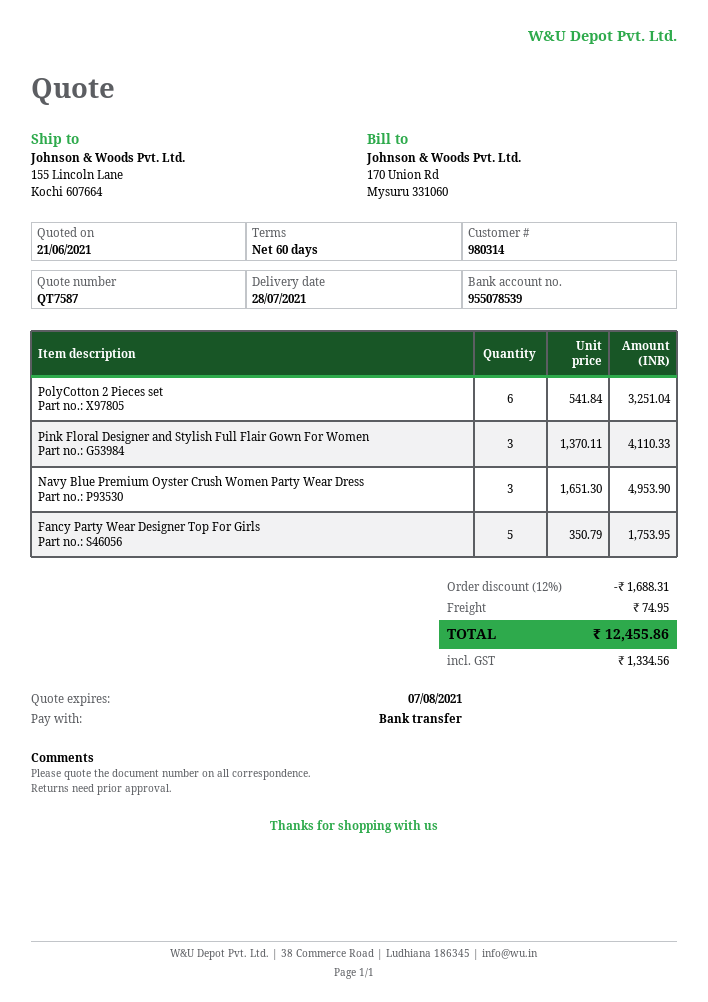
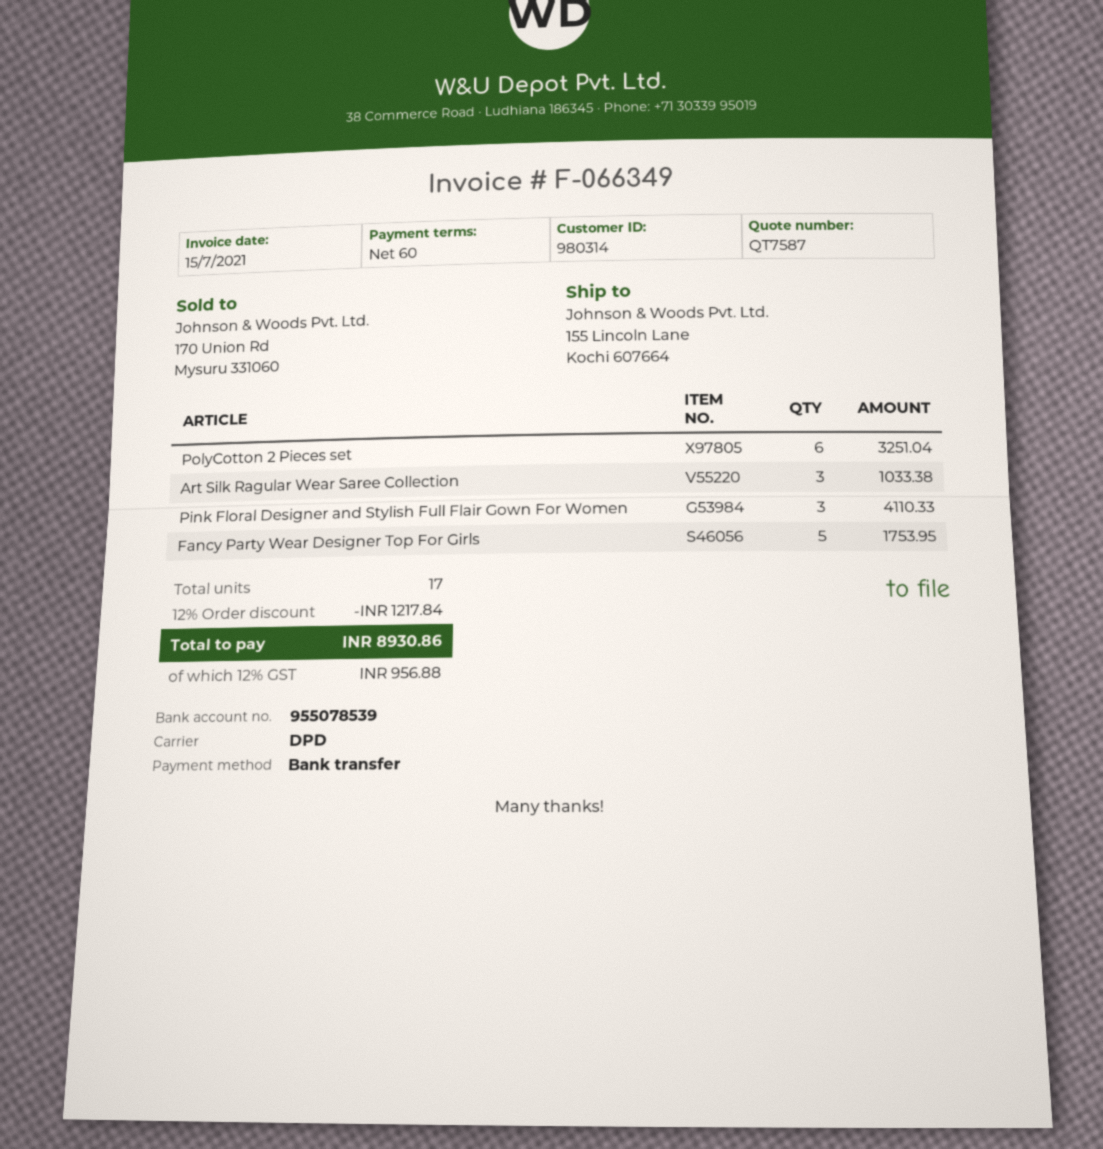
Navy Blue Premium Oyster Crush Women Party Wear Dress: 3 for 4953.90 -> none
Art Silk Ragular Wear Saree Collection: none -> 3 for 1033.38
discount: 12% = 1688.31 -> 12% = 1217.84
shipping: 74.95 -> none
tax: 1334.56 -> 956.88
total: 12455.86 -> 8930.86

